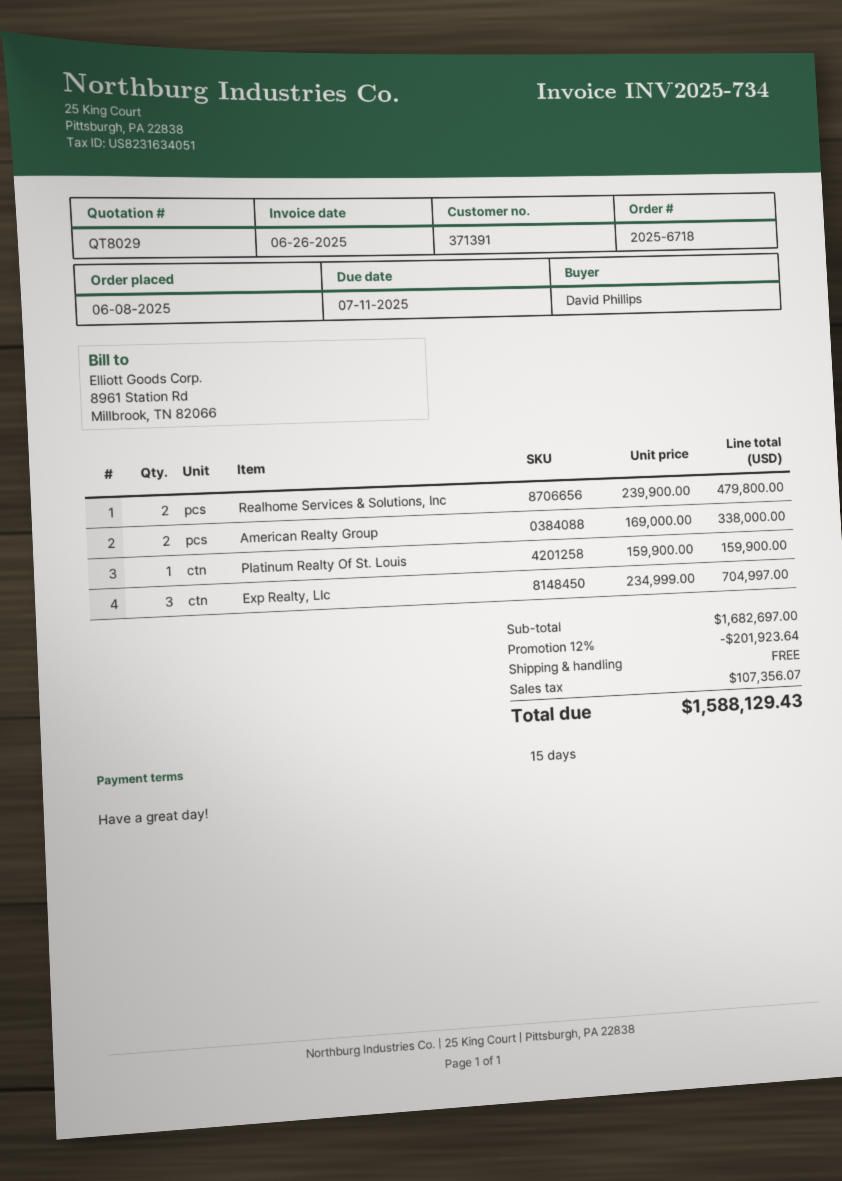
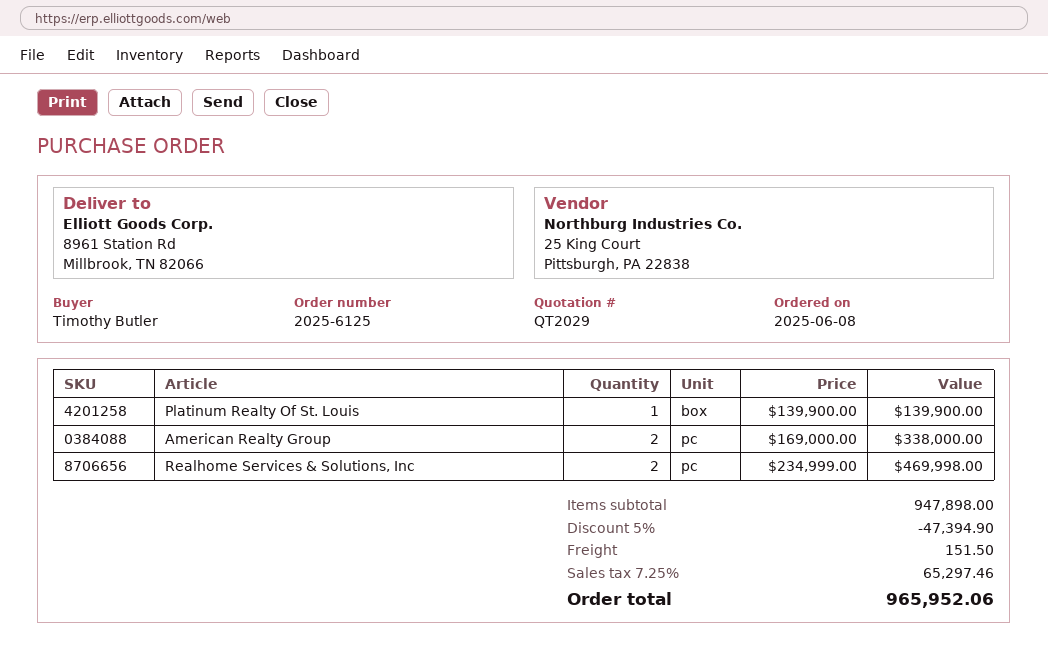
quote number: QT8029 -> QT2029
order number: 2025-6718 -> 2025-6125
ordered by: David Phillips -> Timothy Butler
Realhome Services & Solutions, Inc: 2 x 239900.00 = 479800.00 -> 2 x 234999.00 = 469998.00
Platinum Realty Of St. Louis: 1 x 159900.00 = 159900.00 -> 1 x 139900.00 = 139900.00
Exp Realty, Llc: 3 x 234999.00 = 704997.00 -> none
subtotal: 1682697.00 -> 947898.00
discount: 12% = 201923.64 -> 5% = 47394.90
shipping: 0.00 -> 151.50
tax: 107356.07 -> 65297.46
total: 1588129.43 -> 965952.06

